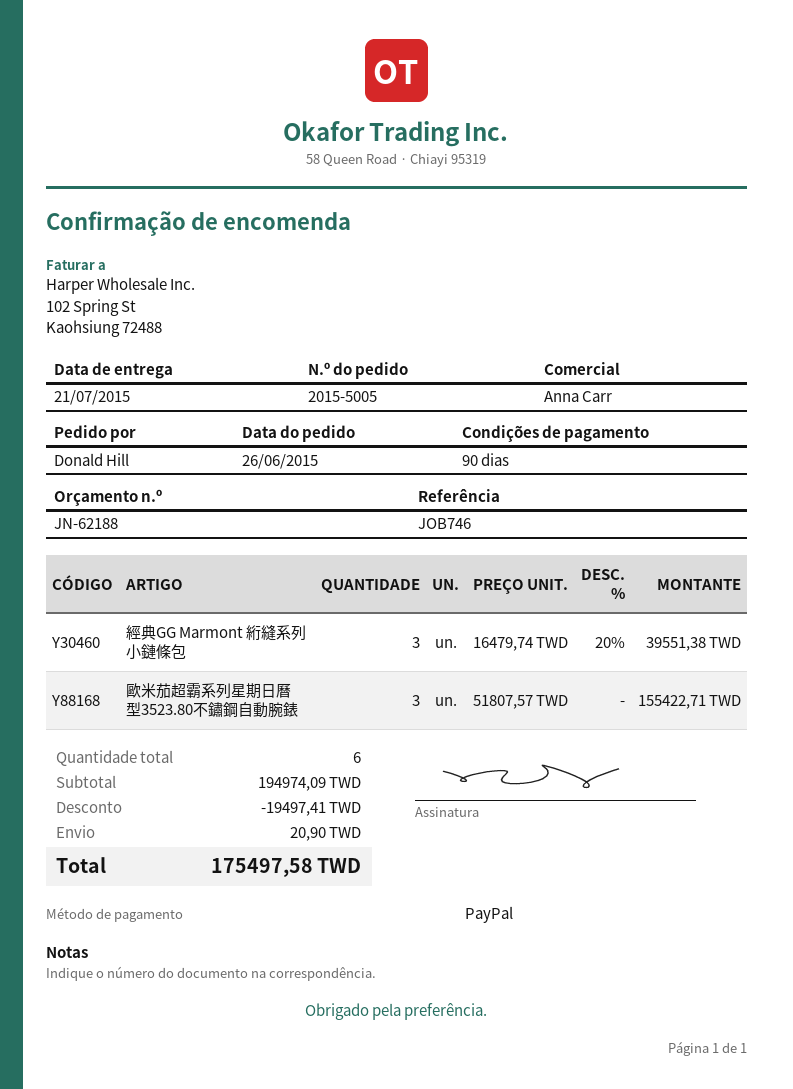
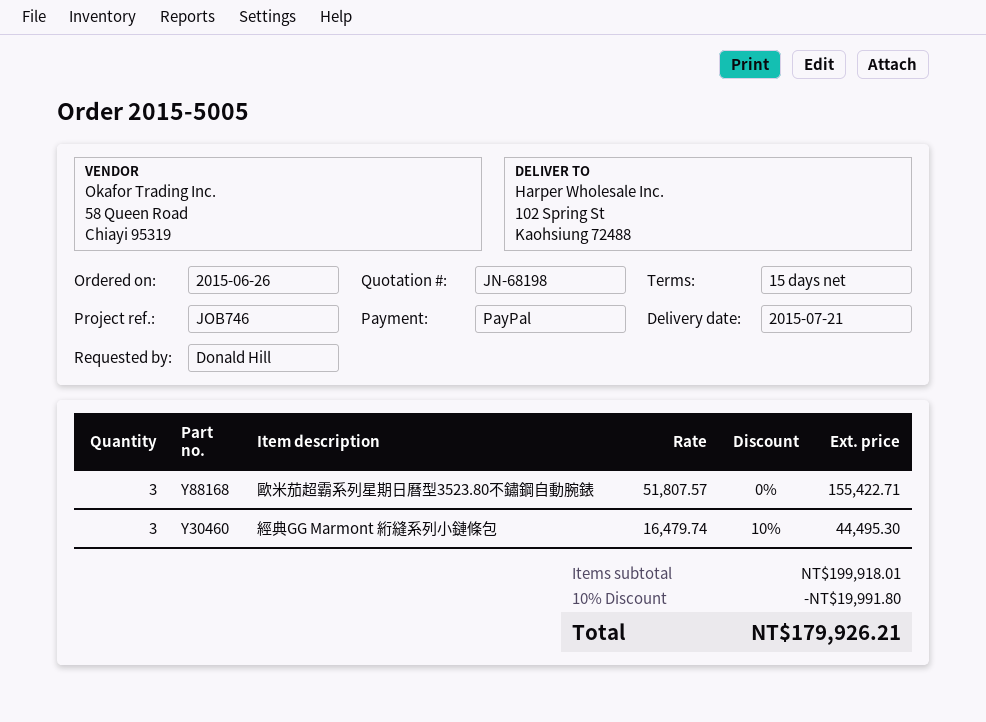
quote number: JN-62188 -> JN-68198
payment terms: 90 days -> 15 days
經典GG Marmont 絎縫系列小鏈條包: 3 x 16479.74 - 20% = 39551.38 -> 3 x 16479.74 - 10% = 44495.30
subtotal: 194974.09 -> 199918.01
discount: 19497.41 -> 19991.80
shipping: 20.90 -> none
total: 175497.58 -> 179926.21

